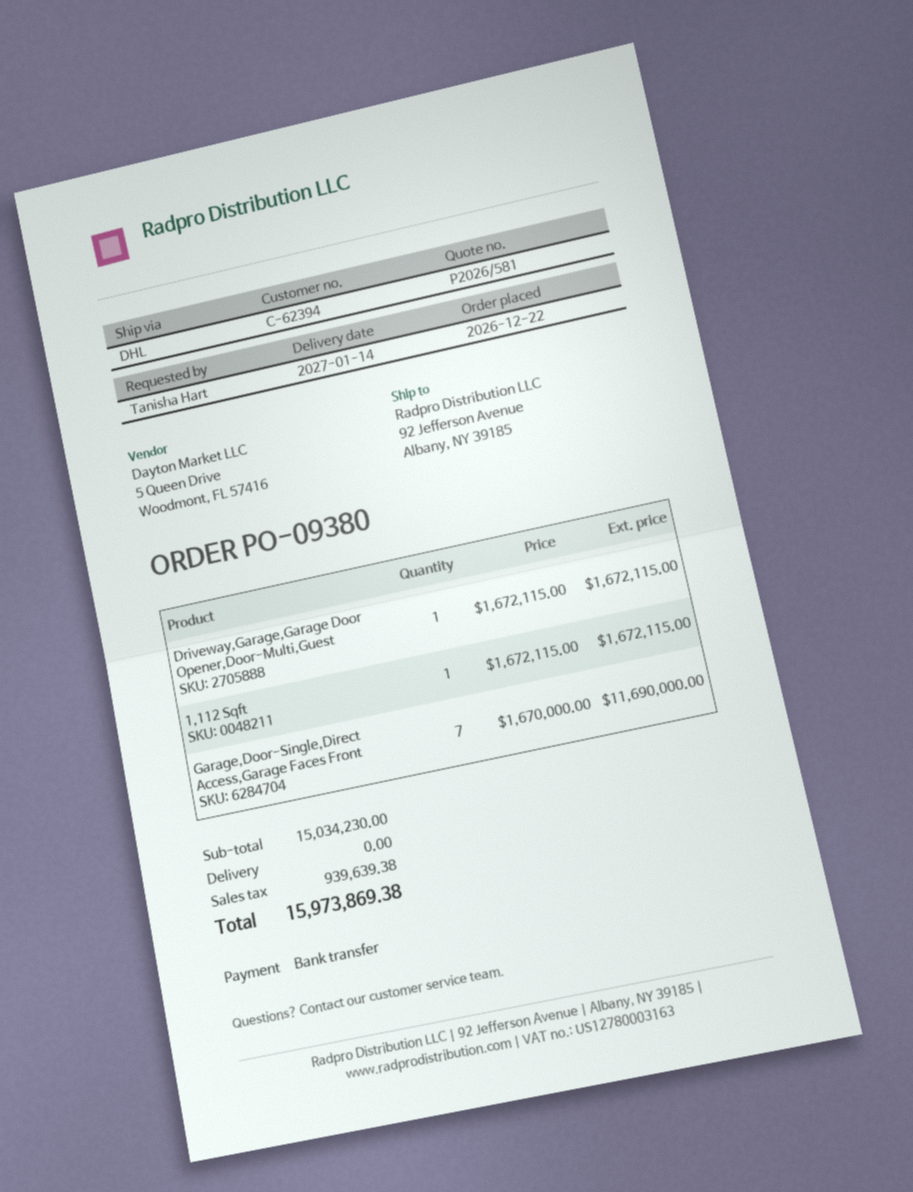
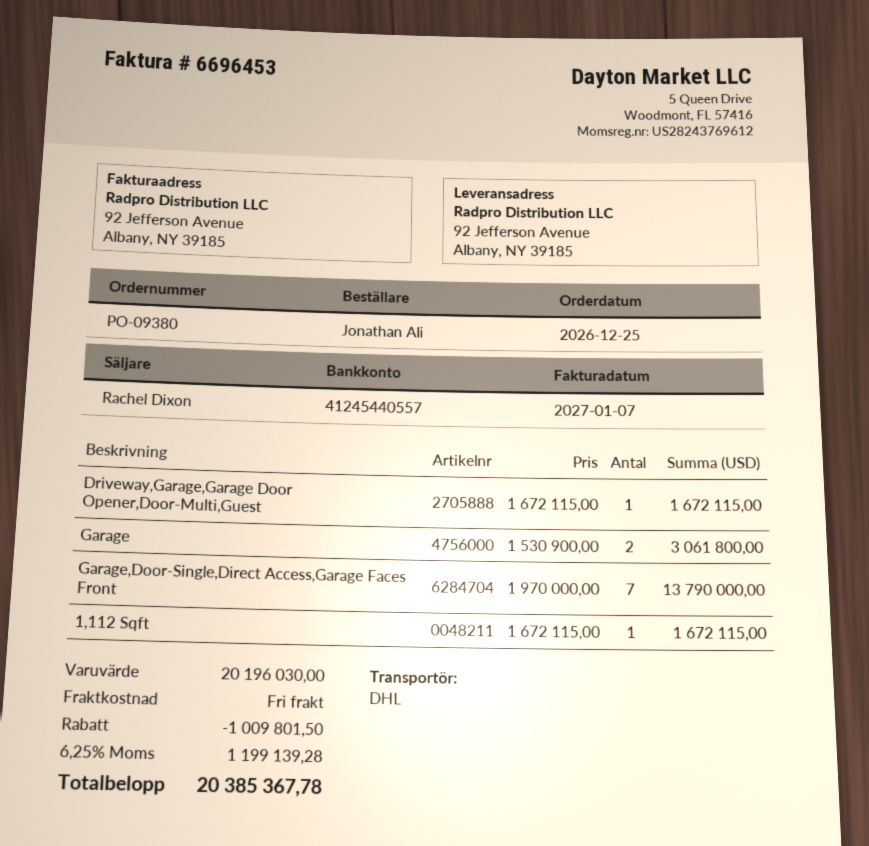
order date: 2026-12-22 -> 2026-12-25
ordered by: Tanisha Hart -> Jonathan Ali
Garage,Door-Single,Direct Access,Garage Faces Front: 7 x 1670000.00 = 11690000.00 -> 7 x 1970000.00 = 13790000.00
Garage: none -> 2 x 1530900.00 = 3061800.00
subtotal: 15034230.00 -> 20196030.00
discount: none -> 1009801.50
tax: 939639.38 -> 1199139.28
total: 15973869.38 -> 20385367.78

